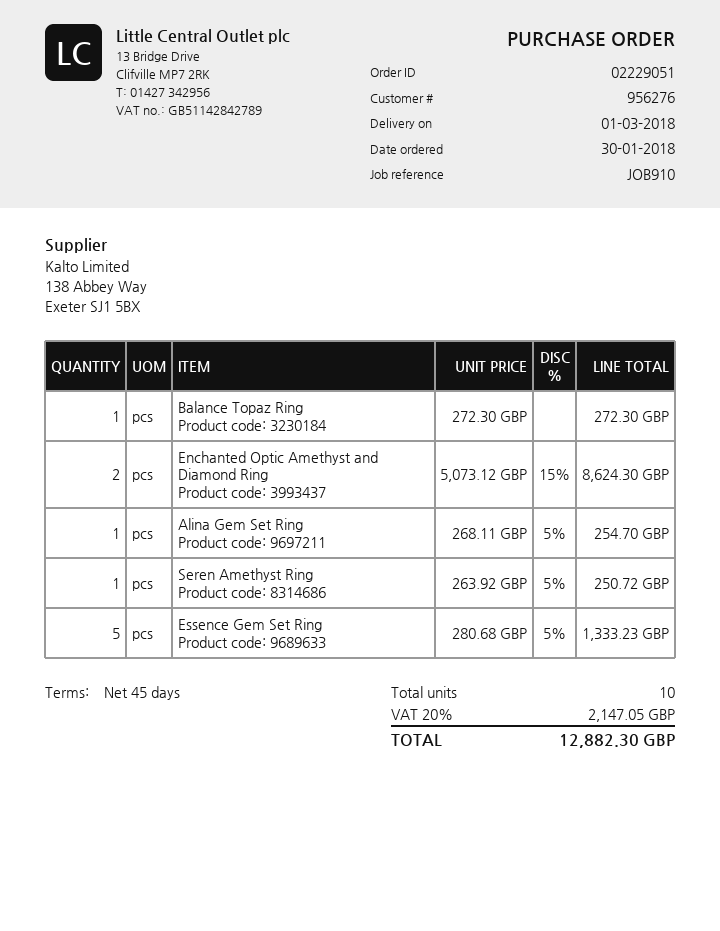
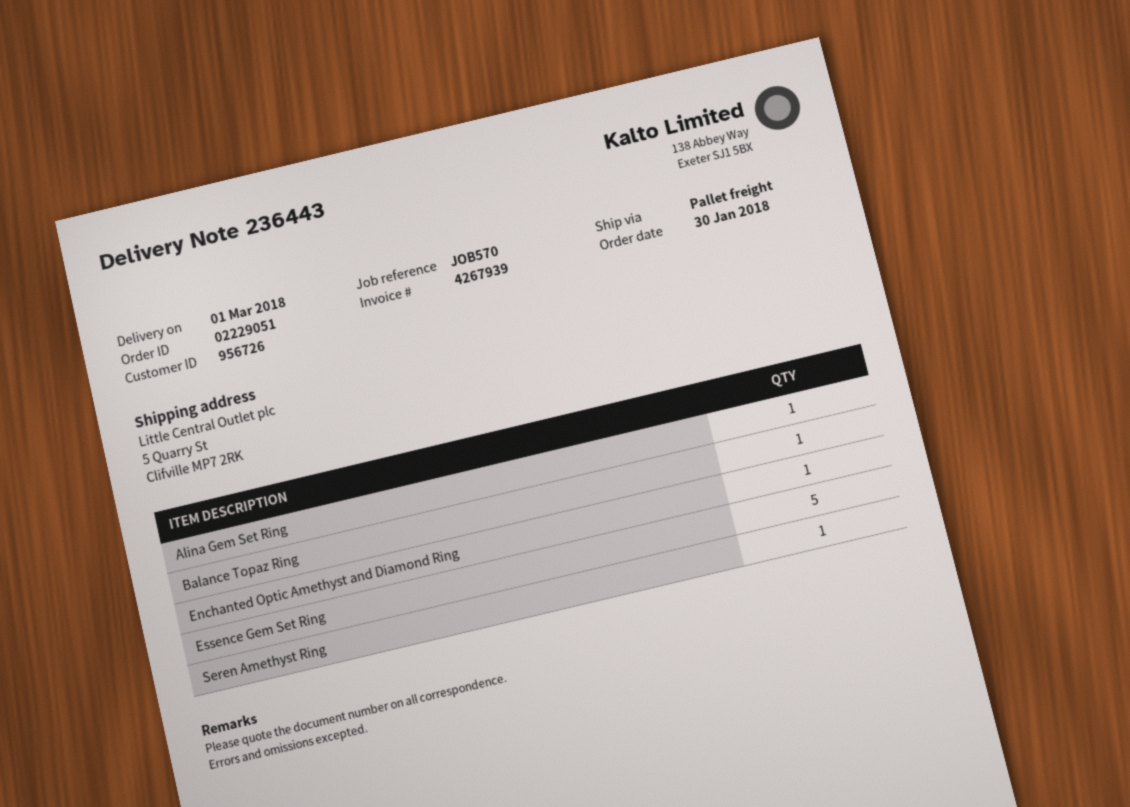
customer number: 956276 -> 956726
reference: JOB910 -> JOB570
Enchanted Optic Amethyst and Diamond Ring: 2 -> 1

